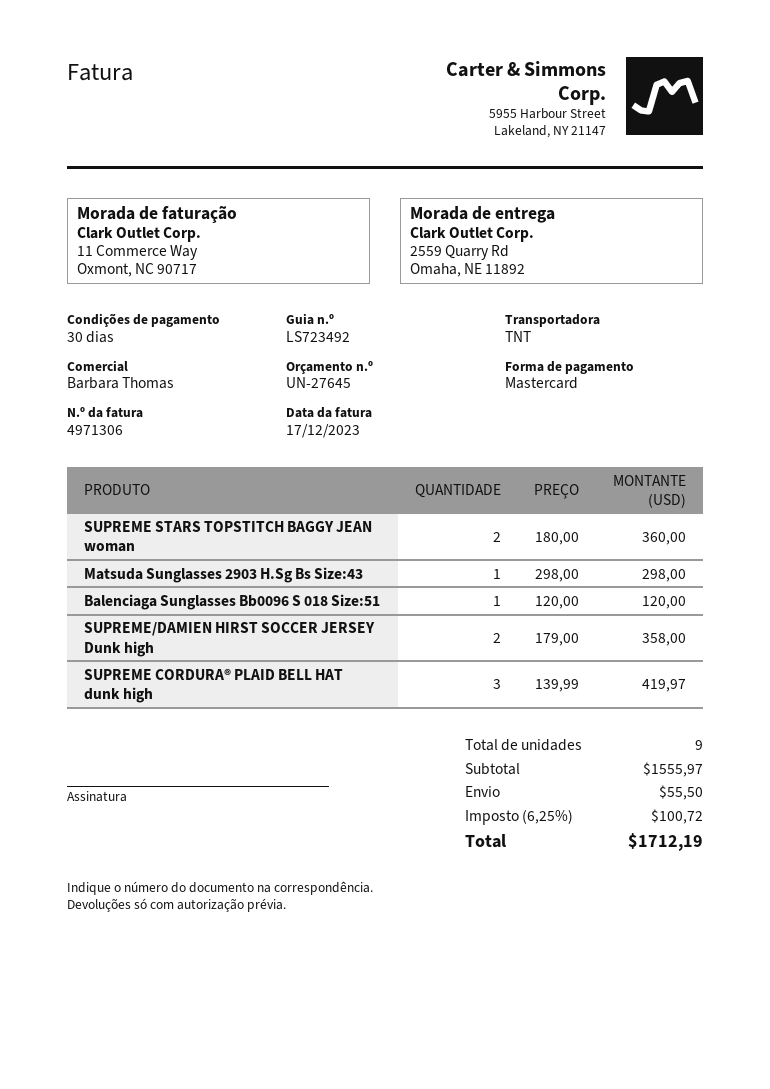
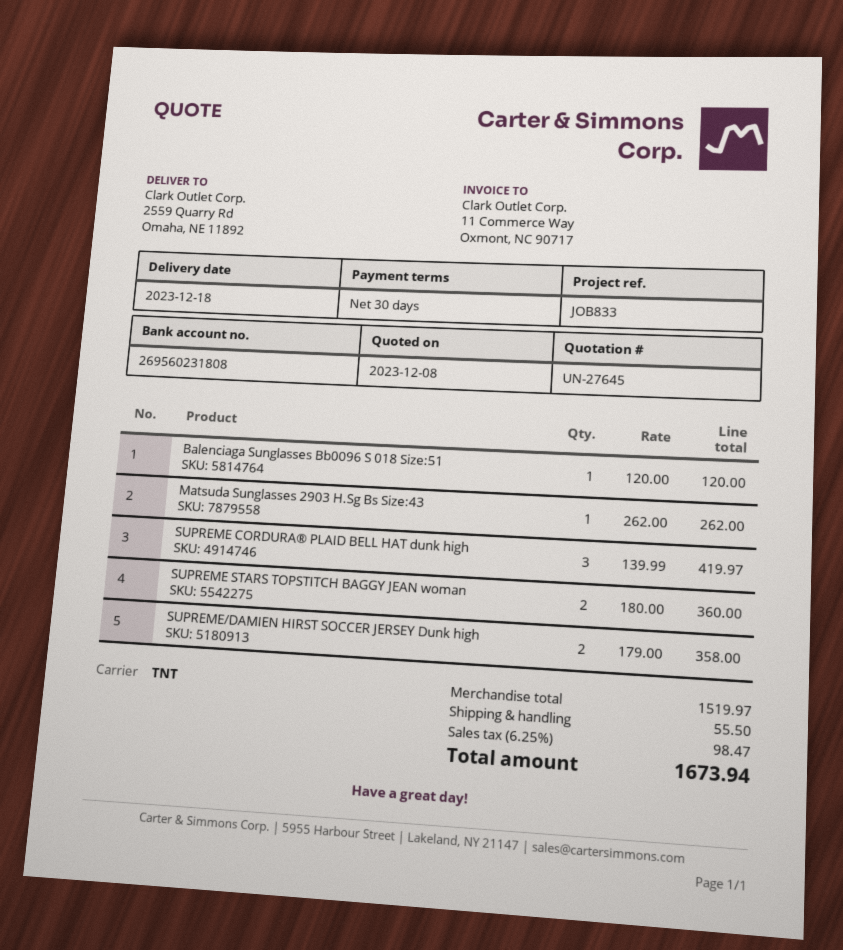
Matsuda Sunglasses 2903 H.Sg Bs Size:43: 1 x 298.00 = 298.00 -> 1 x 262.00 = 262.00
subtotal: 1555.97 -> 1519.97
tax: 6.25% = 100.72 -> 6.25% = 98.47
total: 1712.19 -> 1673.94

